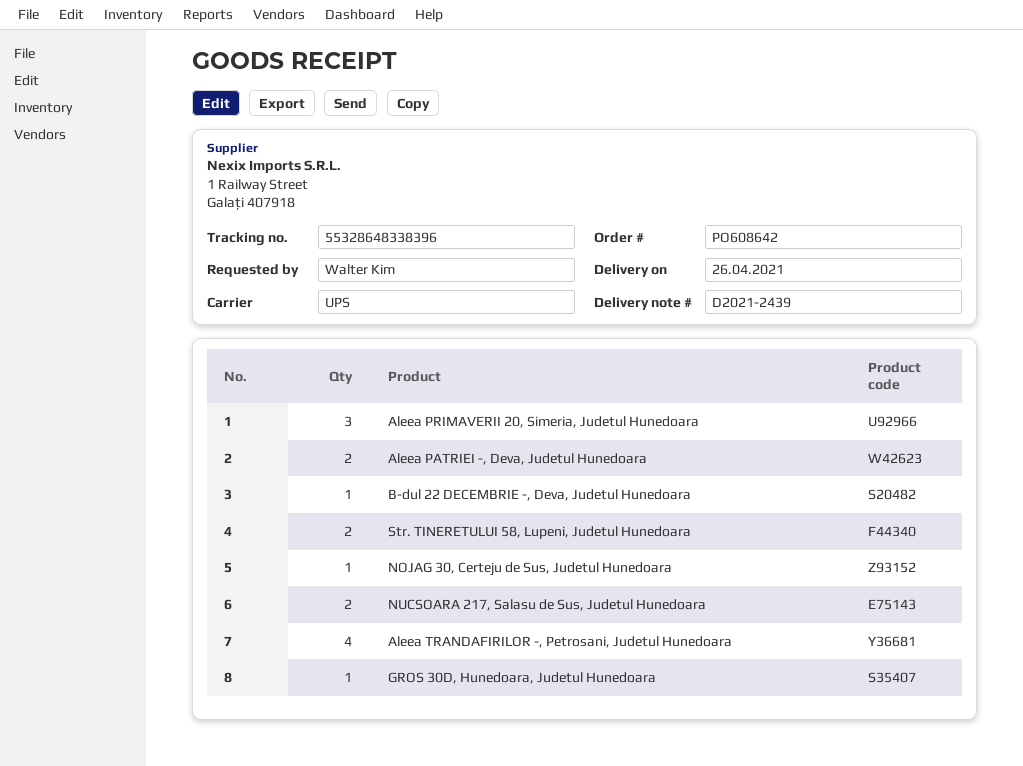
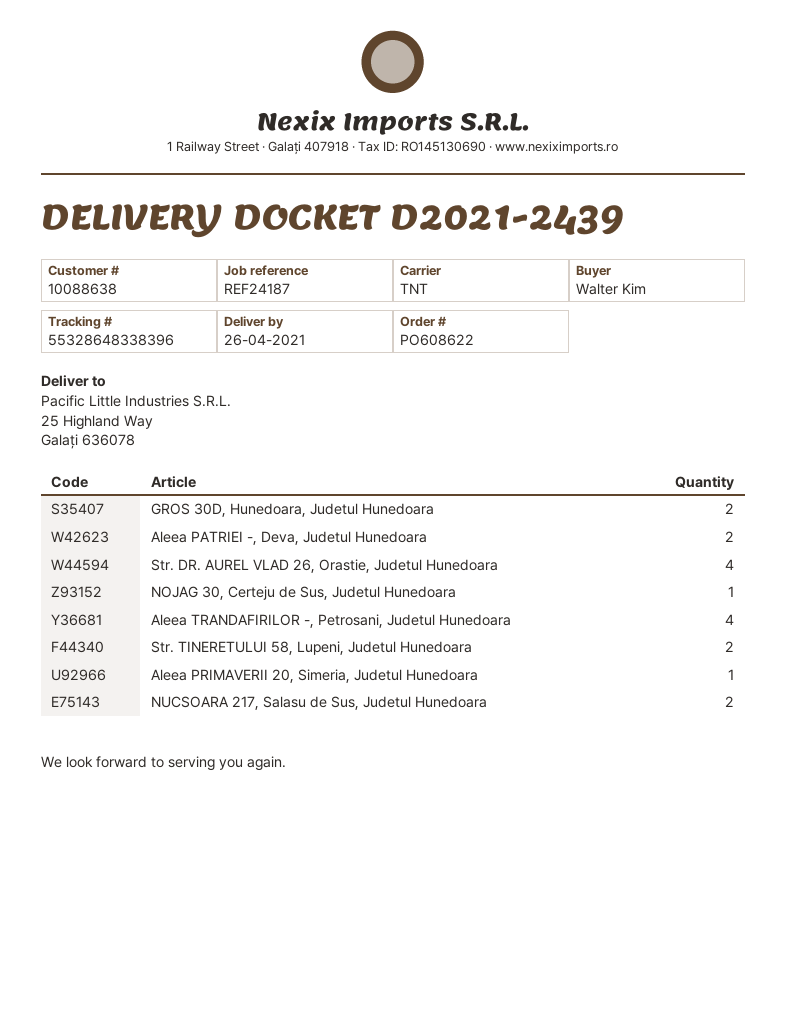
order number: PO608642 -> PO608622
shipping method: UPS -> TNT
Aleea PRIMAVERII 20, Simeria, Judetul Hunedoara: 3 -> 1
B-dul 22 DECEMBRIE -, Deva, Judetul Hunedoara: 1 -> none
GROS 30D, Hunedoara, Judetul Hunedoara: 1 -> 2
Str. DR. AUREL VLAD 26, Orastie, Judetul Hunedoara: none -> 4

